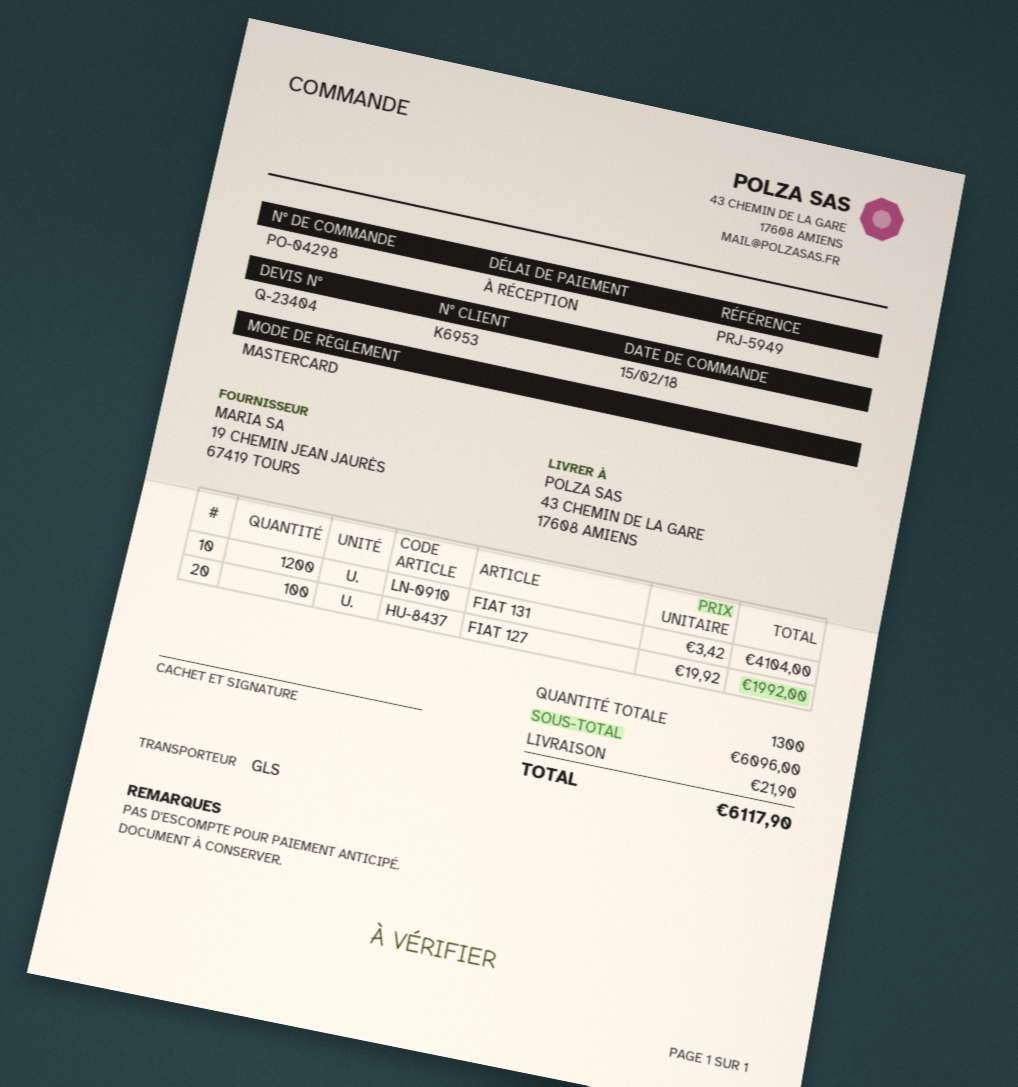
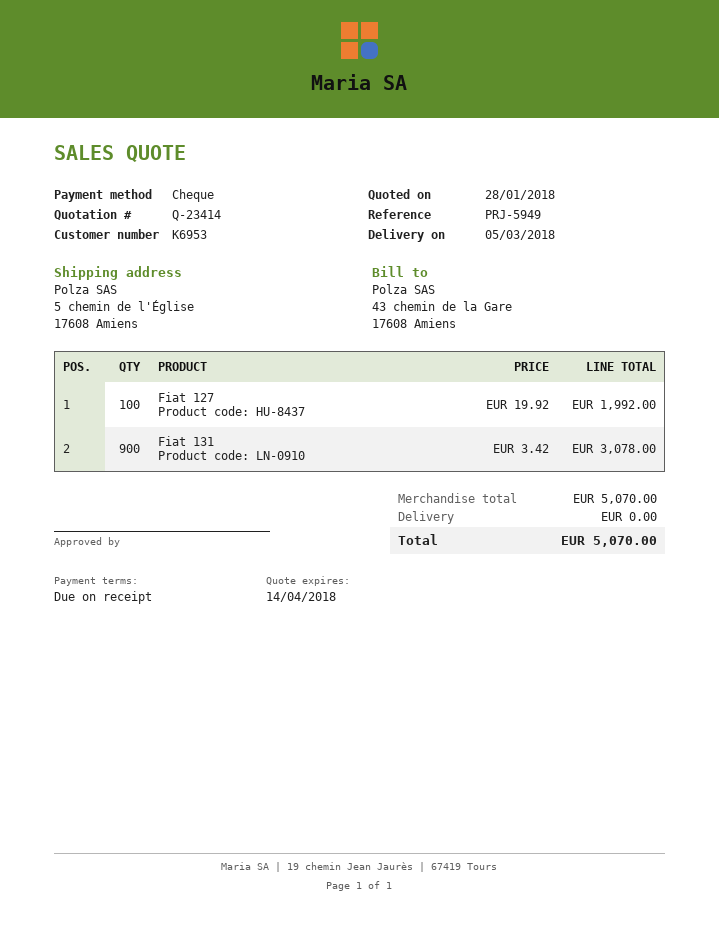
quote number: Q-23404 -> Q-23414
payment method: Mastercard -> cheque
ship to: 43 CHEMIN DE LA GARE, 17608 AMIENS -> 5 chemin de l'Église, 17608 Amiens
FIAT 131: 1200 x 3.42 = 4104.00 -> 900 x 3.42 = 3078.00
subtotal: 6096.00 -> 5070.00
shipping: 21.90 -> 0.00
total: 6117.90 -> 5070.00

